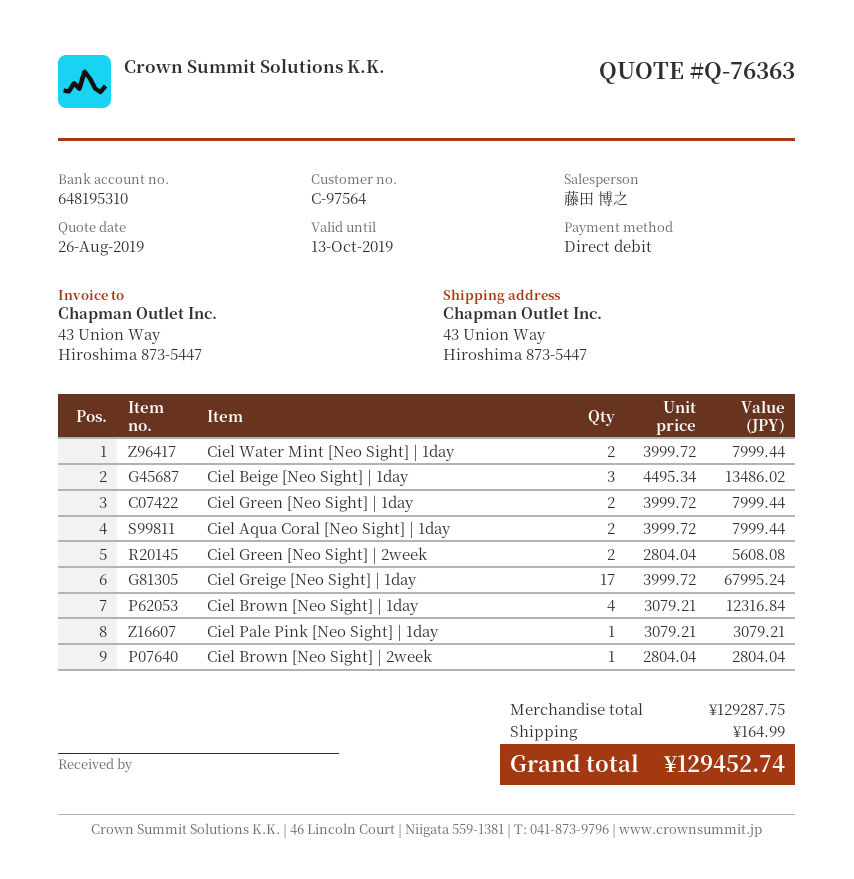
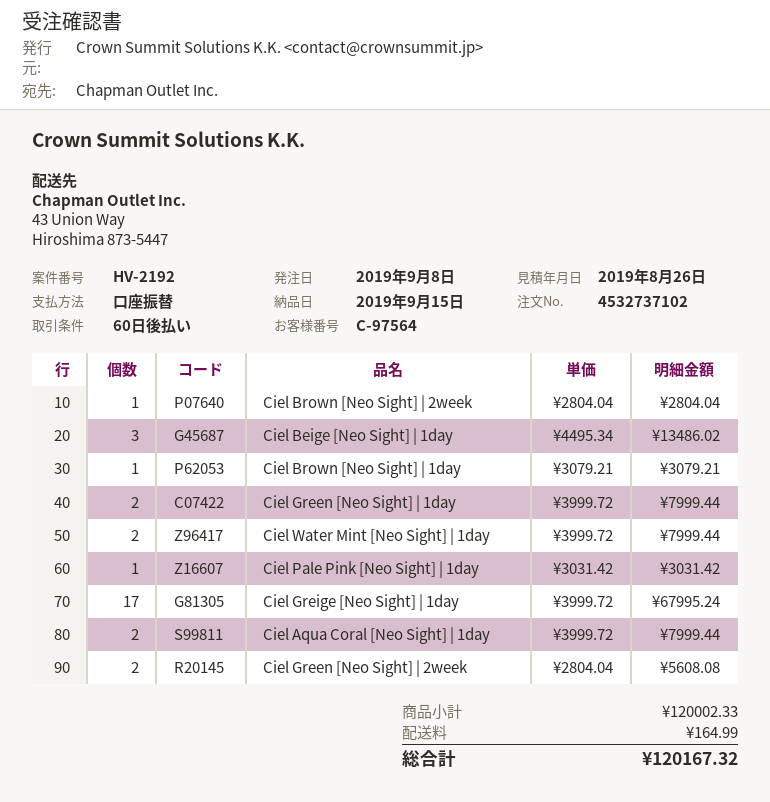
Ciel Brown [Neo Sight] | 1day: 4 x 3079.21 = 12316.84 -> 1 x 3079.21 = 3079.21
Ciel Pale Pink [Neo Sight] | 1day: 1 x 3079.21 = 3079.21 -> 1 x 3031.42 = 3031.42
subtotal: 129287.75 -> 120002.33
total: 129452.74 -> 120167.32

